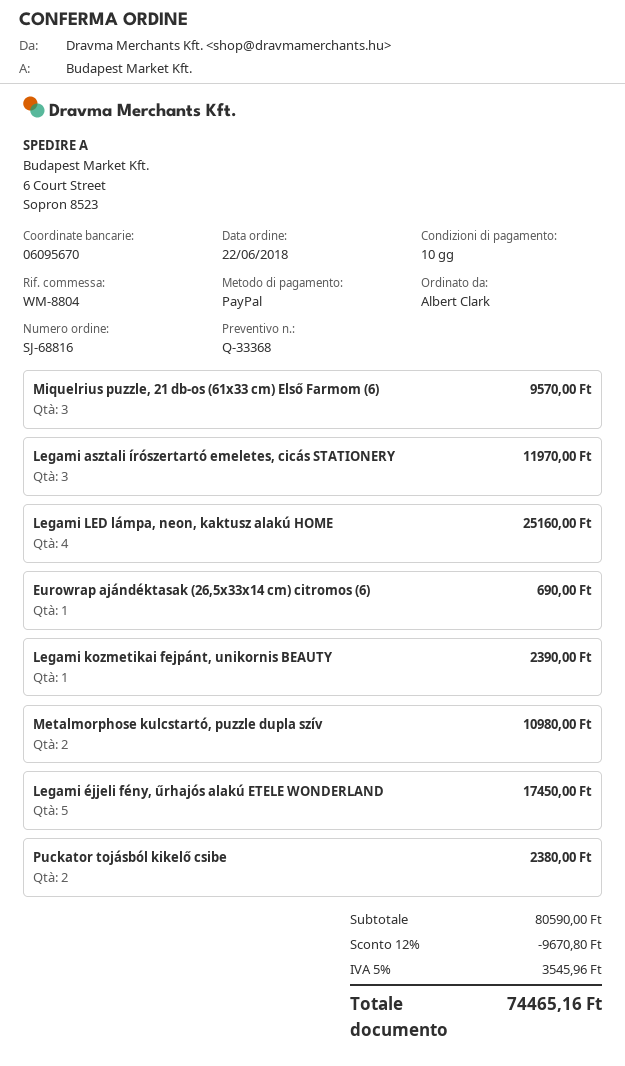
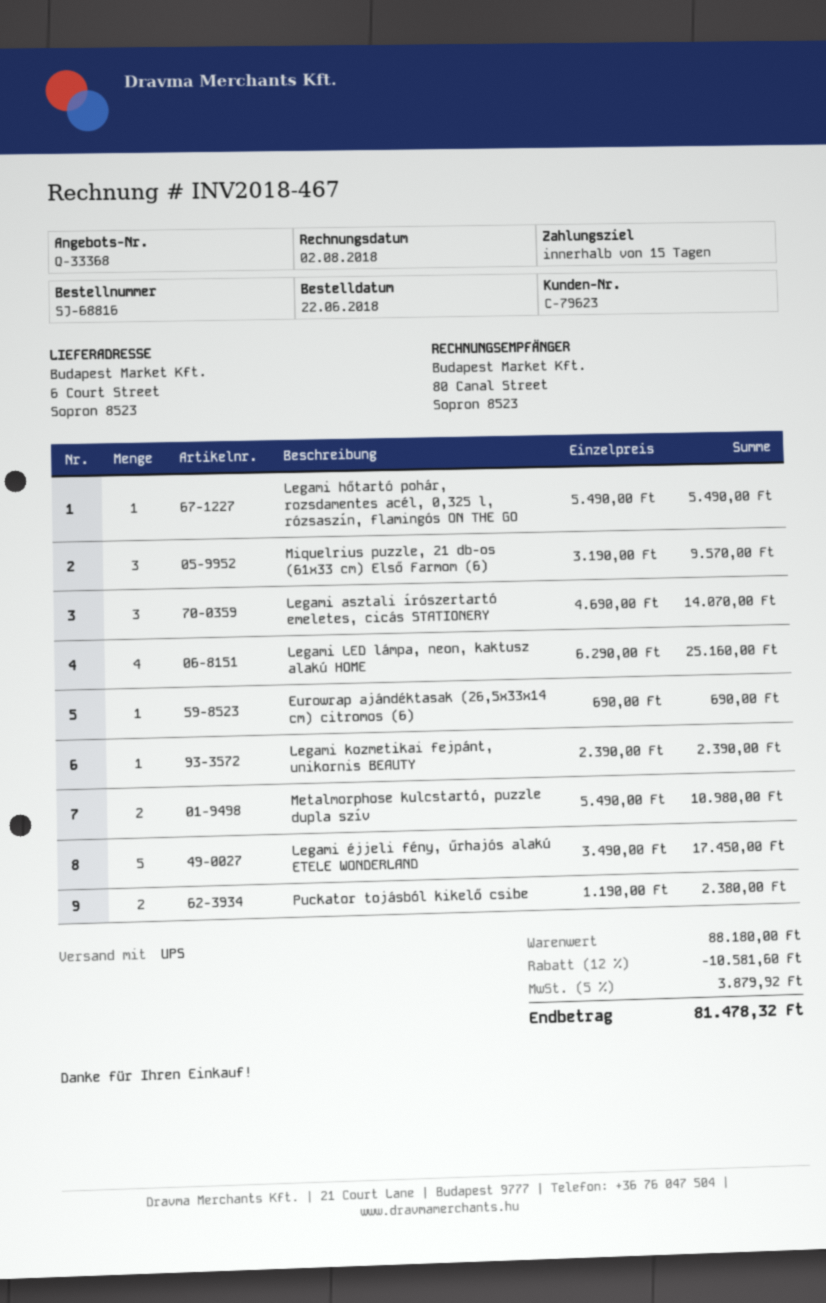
payment terms: 10 days -> 15 days
Legami asztali írószertartó emeletes, cicás STATIONERY: 3 for 11970.00 -> 3 for 14070.00
Legami hőtartó pohár, rozsdamentes acél, 0,325 l, rózsaszín, flamingós ON THE GO: none -> 1 for 5490.00
subtotal: 80590.00 -> 88180.00
discount: 12% = 9670.80 -> 12% = 10581.60
tax: 5% = 3545.96 -> 5% = 3879.92
total: 74465.16 -> 81478.32

